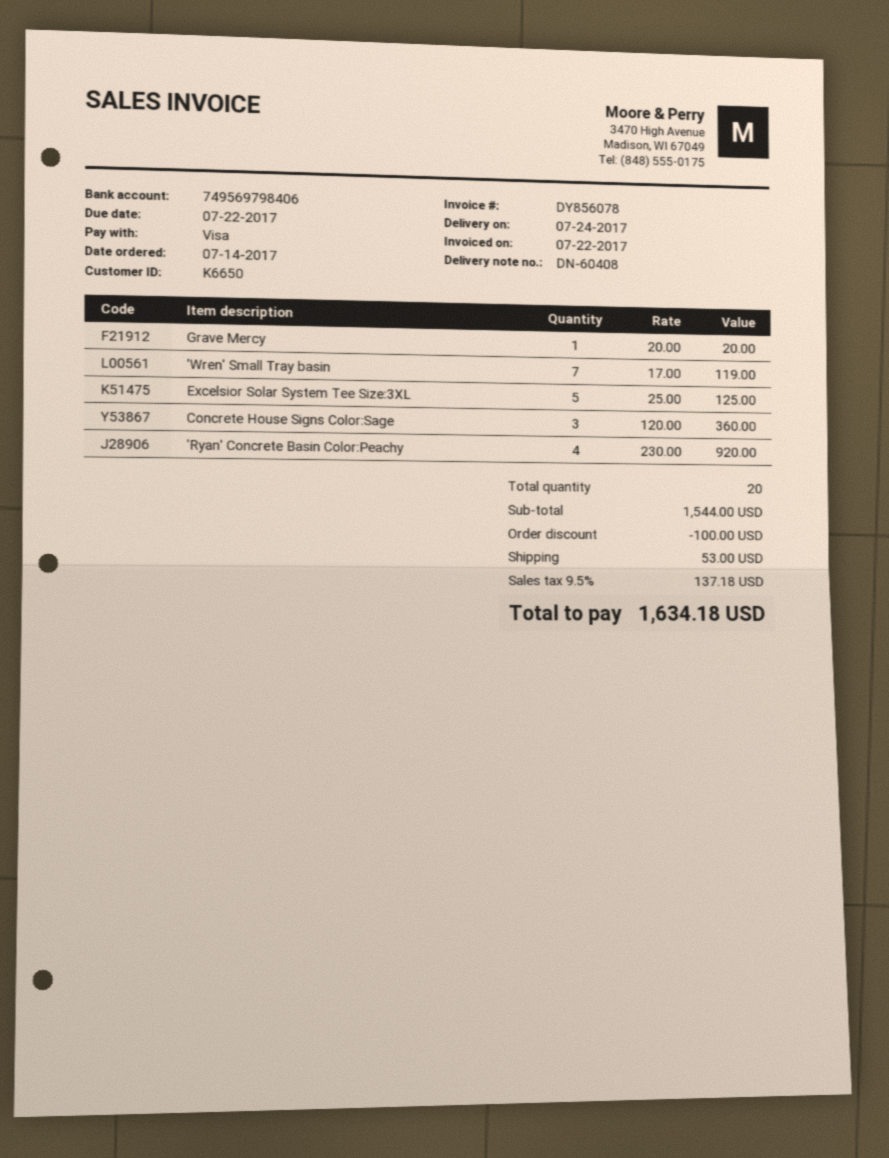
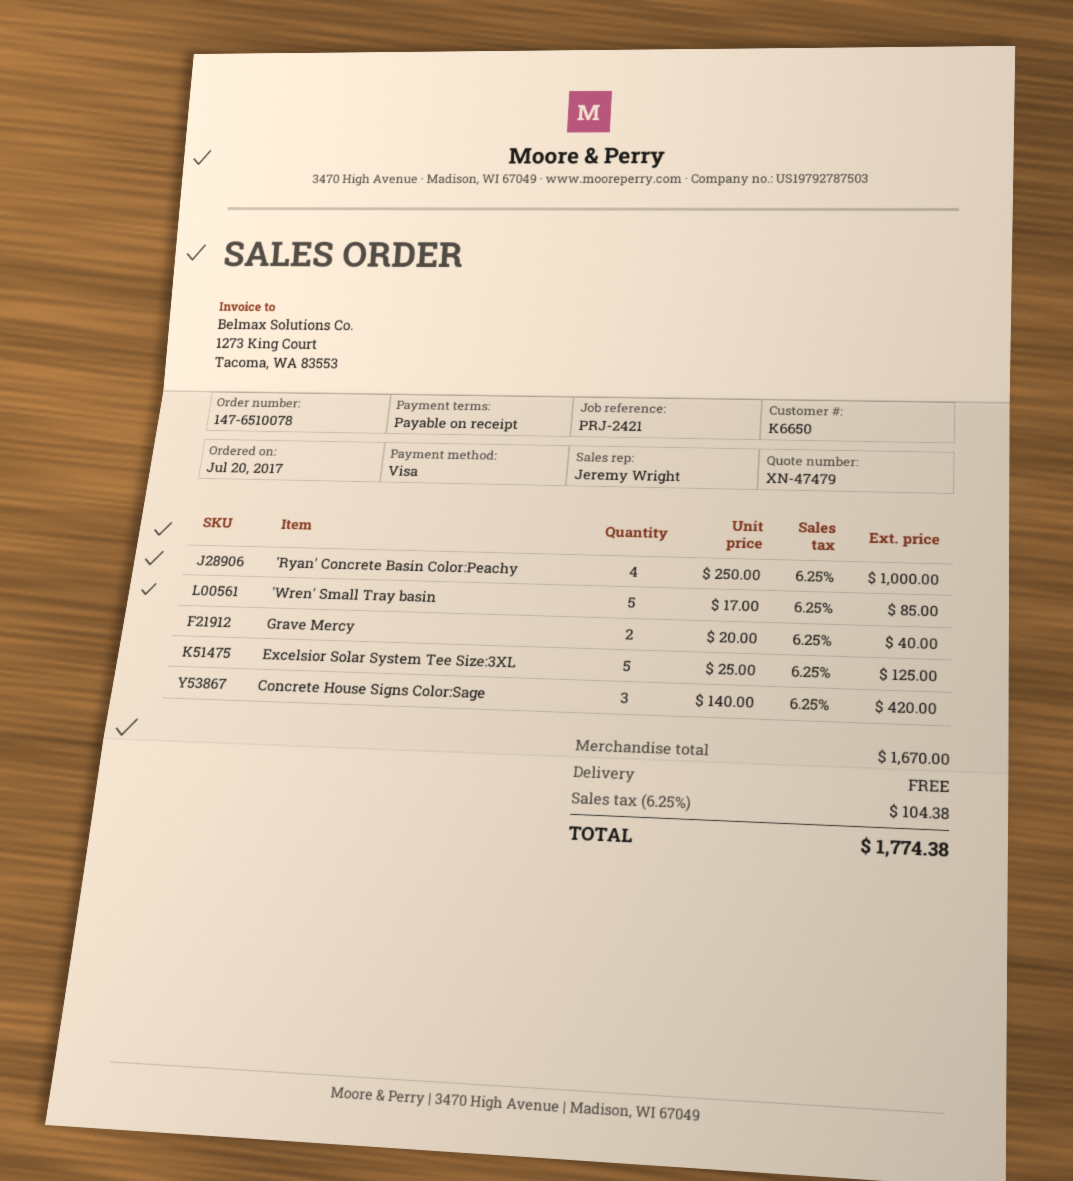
order date: 2017-07-14 -> 2017-07-20
Grave Mercy: 1 x 20.00 = 20.00 -> 2 x 20.00 = 40.00
'Wren' Small Tray basin: 7 x 17.00 = 119.00 -> 5 x 17.00 = 85.00
Concrete House Signs Color:Sage: 3 x 120.00 = 360.00 -> 3 x 140.00 = 420.00
'Ryan' Concrete Basin Color:Peachy: 4 x 230.00 = 920.00 -> 4 x 250.00 = 1000.00
subtotal: 1544.00 -> 1670.00
discount: 100.00 -> none
shipping: 53.00 -> 0.00
tax: 9.5% = 137.18 -> 6.25% = 104.38
total: 1634.18 -> 1774.38

